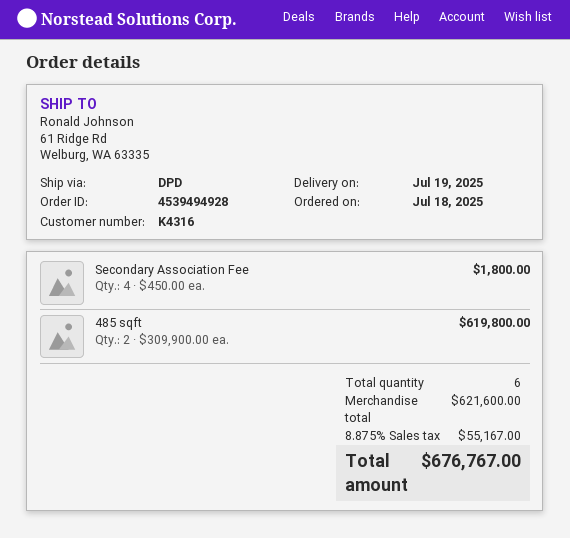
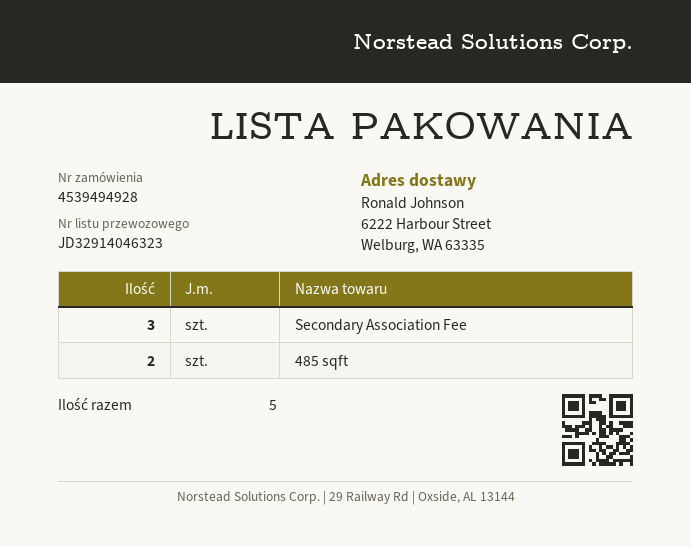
ship to: 61 Ridge Rd, Welburg, WA 63335 -> 6222 Harbour Street, Welburg, WA 63335
Secondary Association Fee: 4 -> 3
total quantity: 6 -> 5

